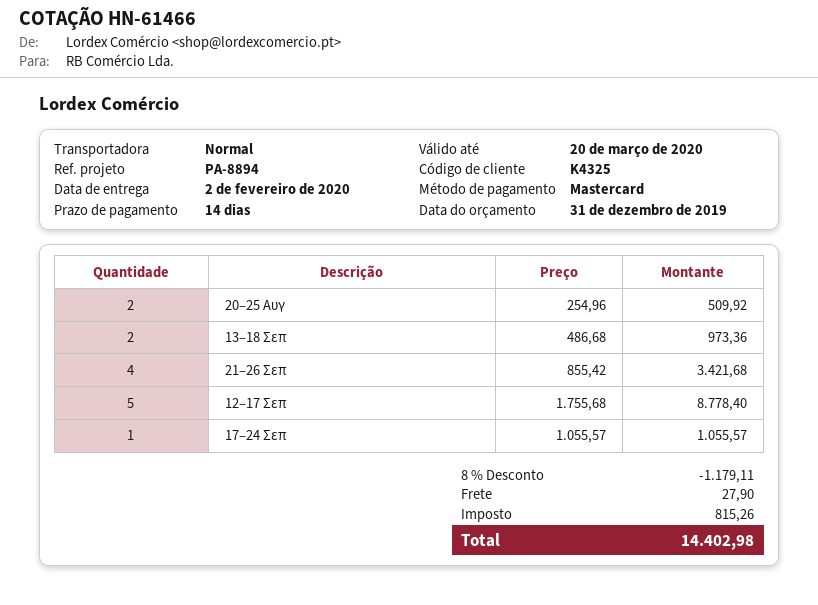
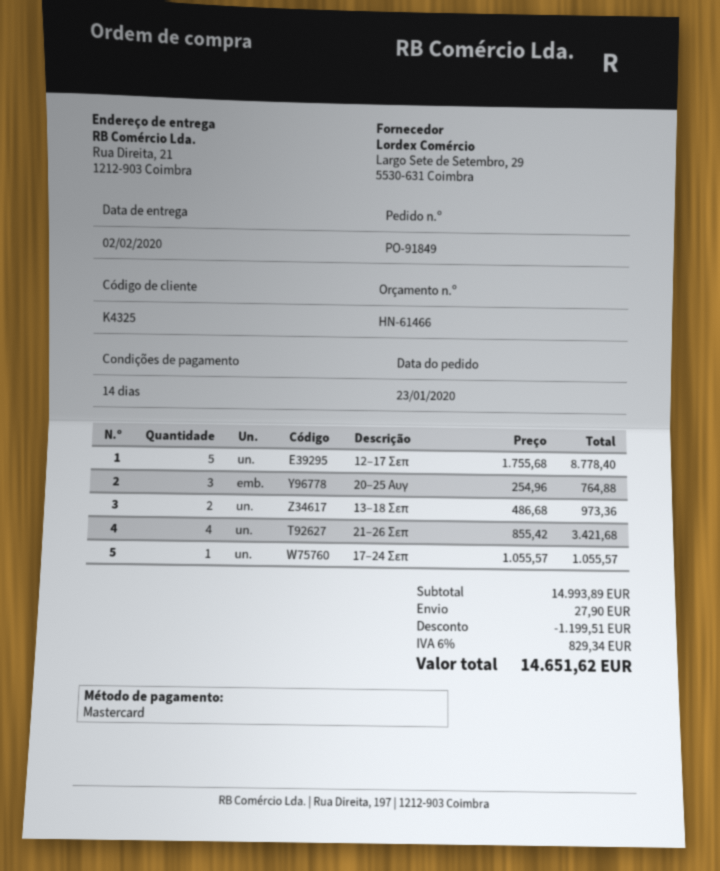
20–25 Αυγ: 2 x 254.96 = 509.92 -> 3 x 254.96 = 764.88
discount: 1179.11 -> 1199.51
tax: 815.26 -> 829.34
total: 14402.98 -> 14651.62

